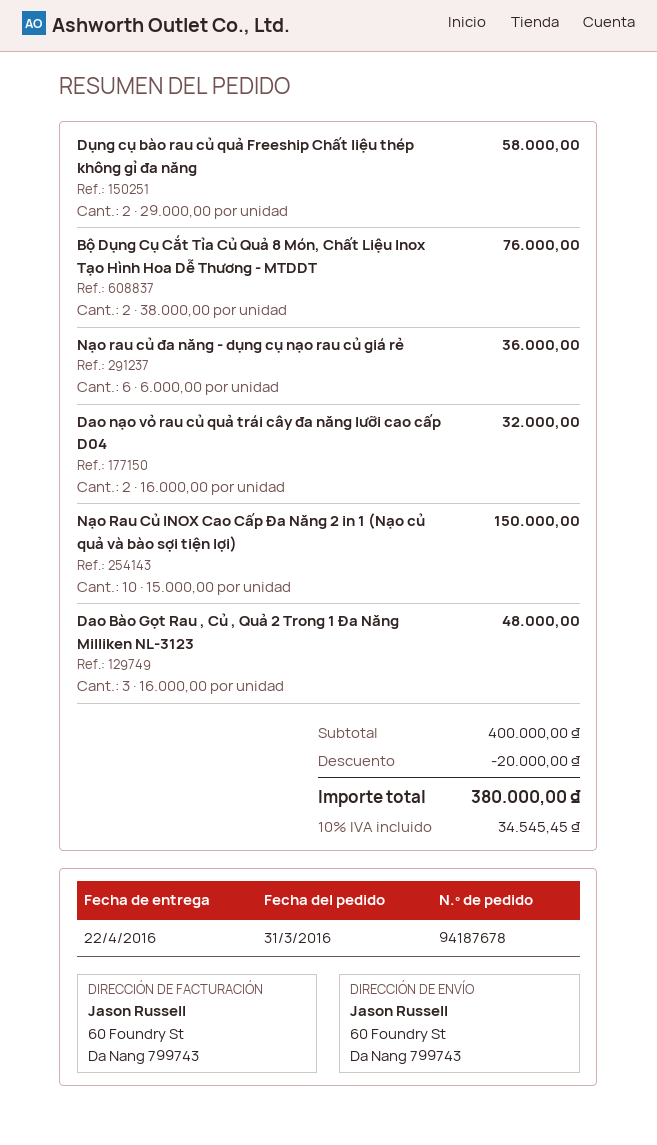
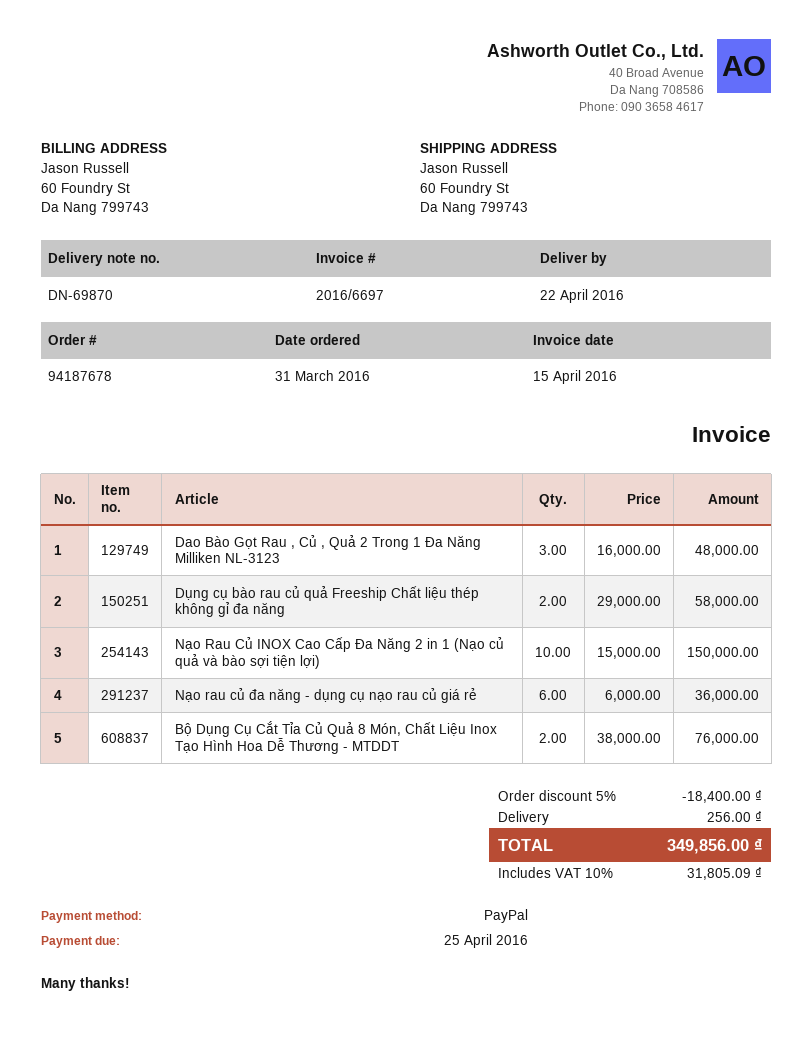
Dao nạo vỏ rau củ quả trái cây đa năng lưỡi cao cấp D04: 2 x 16000.00 = 32000.00 -> none
discount: 20000.00 -> 18400.00
shipping: none -> 256.00
tax: 10% = 34545.45 -> 10% = 31805.09
total: 380000.00 -> 349856.00

